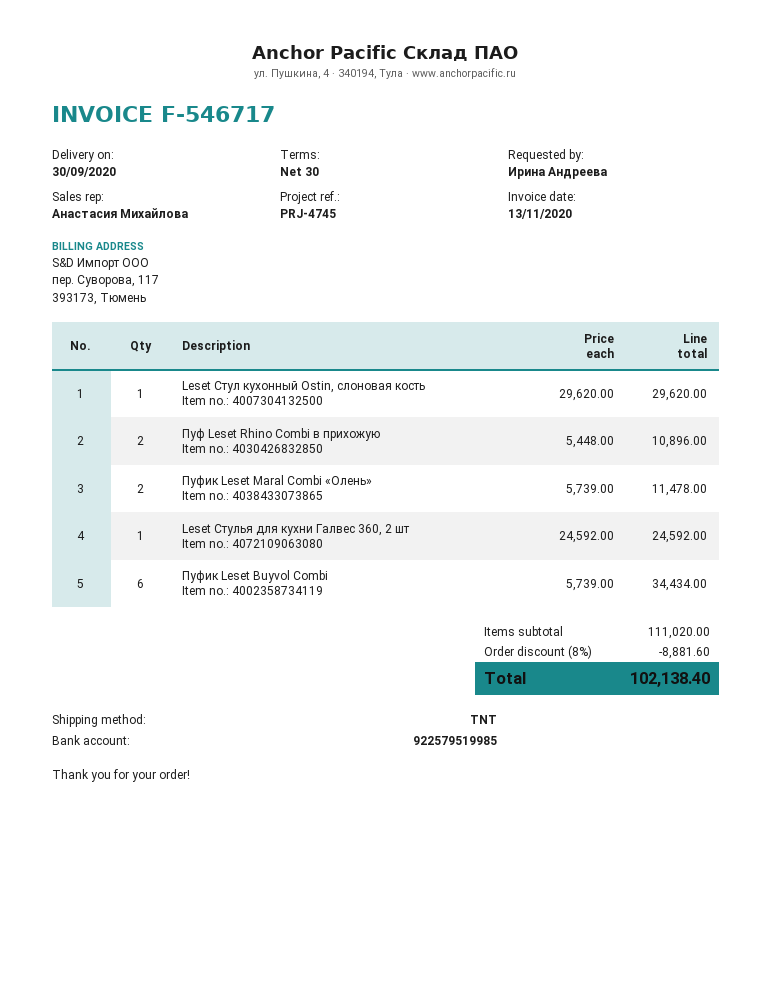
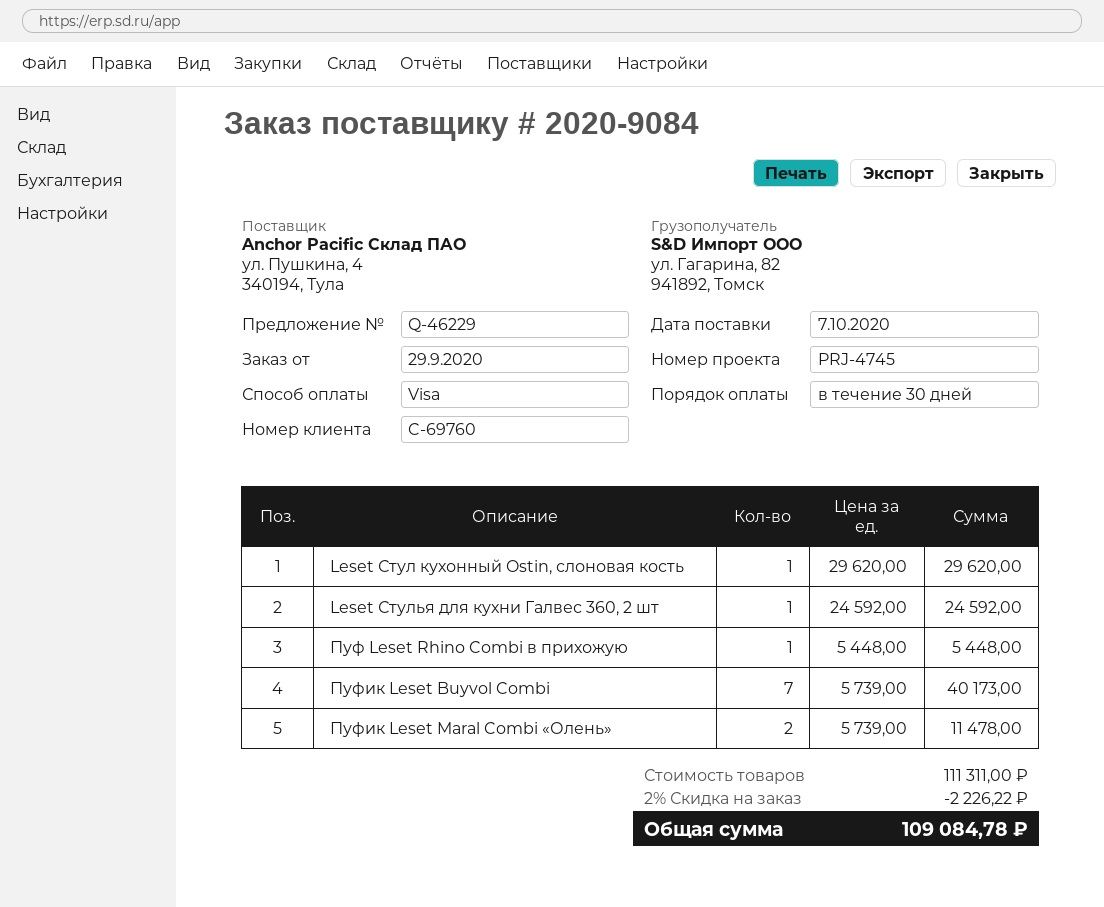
delivery date: 2020-09-30 -> 2020-10-07
Пуф Leset Rhino Combi в прихожую: 2 x 5448.00 = 10896.00 -> 1 x 5448.00 = 5448.00
Пуфик Leset Buyvol Combi: 6 x 5739.00 = 34434.00 -> 7 x 5739.00 = 40173.00
subtotal: 111020.00 -> 111311.00
discount: 8% = 8881.60 -> 2% = 2226.22
total: 102138.40 -> 109084.78

